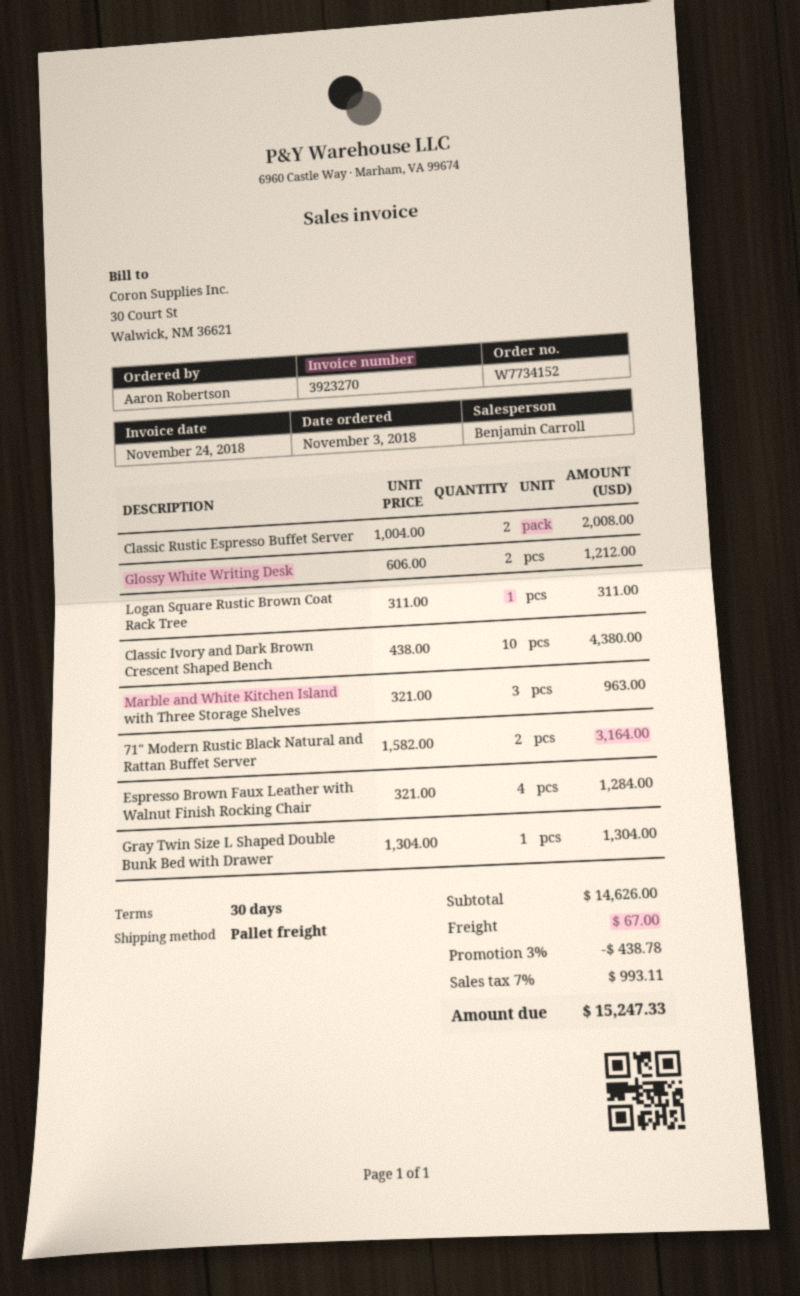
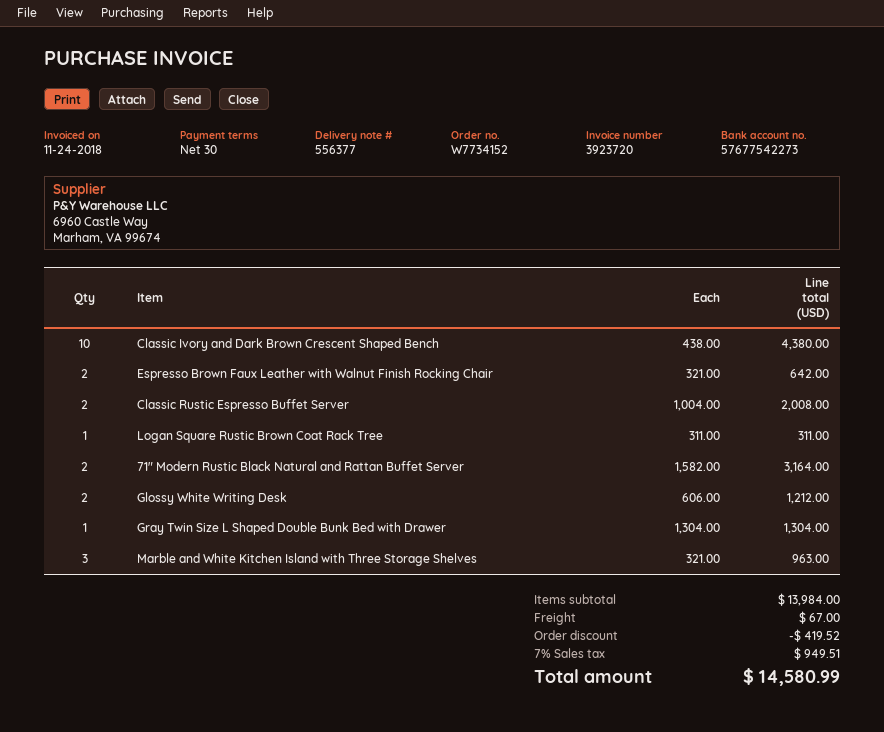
invoice number: 3923270 -> 3923720
Espresso Brown Faux Leather with Walnut Finish Rocking Chair: 4 x 321.00 = 1284.00 -> 2 x 321.00 = 642.00
subtotal: 14626.00 -> 13984.00
discount: 438.78 -> 419.52
tax: 7% = 993.11 -> 7% = 949.51
total: 15247.33 -> 14580.99

